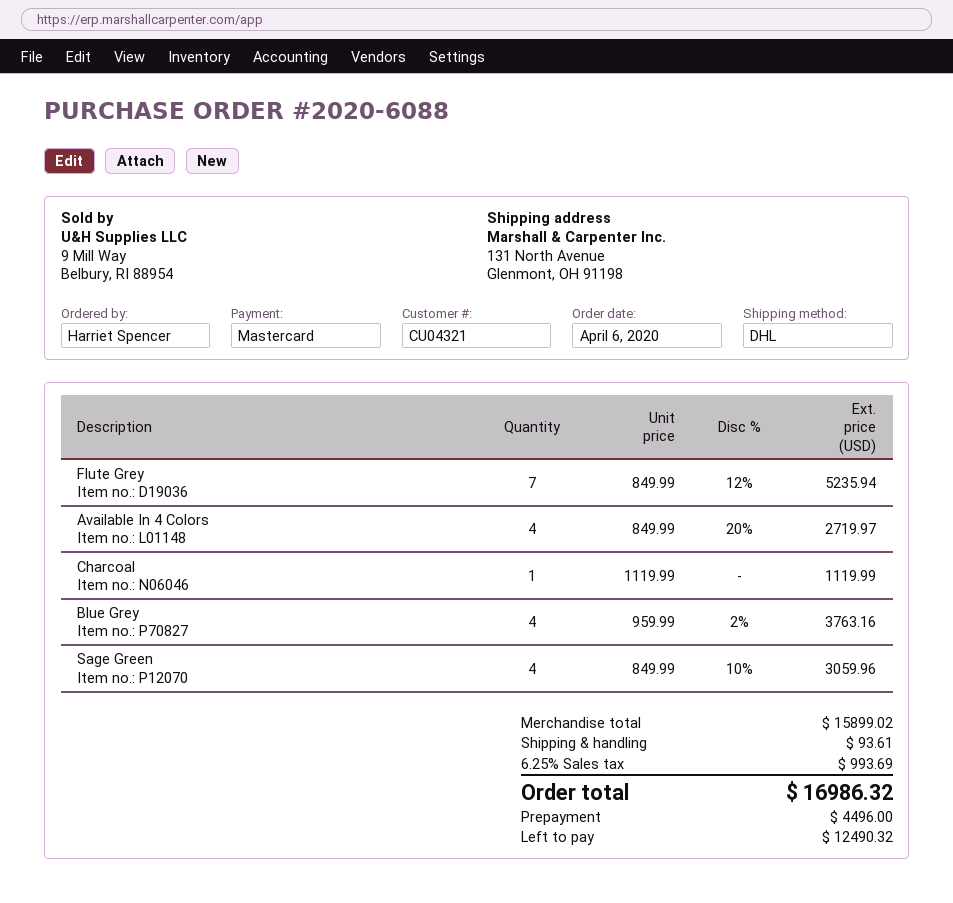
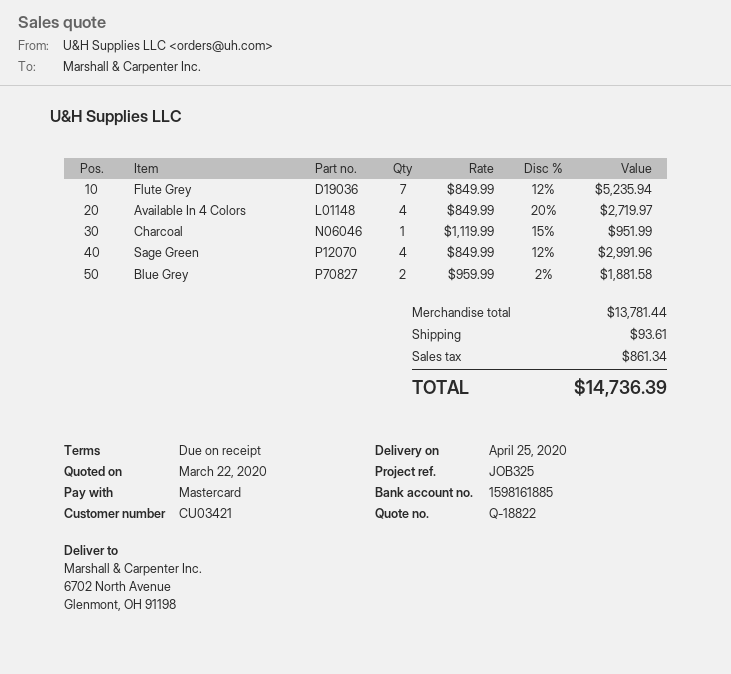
customer number: CU04321 -> CU03421
ship to: 131 North Avenue, Glenmont, OH 91198 -> 6702 North Avenue, Glenmont, OH 91198
Charcoal: 1 x 1119.99 = 1119.99 -> 1 x 1119.99 - 15% = 951.99
Blue Grey: 4 x 959.99 - 2% = 3763.16 -> 2 x 959.99 - 2% = 1881.58
Sage Green: 4 x 849.99 - 10% = 3059.96 -> 4 x 849.99 - 12% = 2991.96
subtotal: 15899.02 -> 13781.44
tax: 993.69 -> 861.34
total: 16986.32 -> 14736.39

